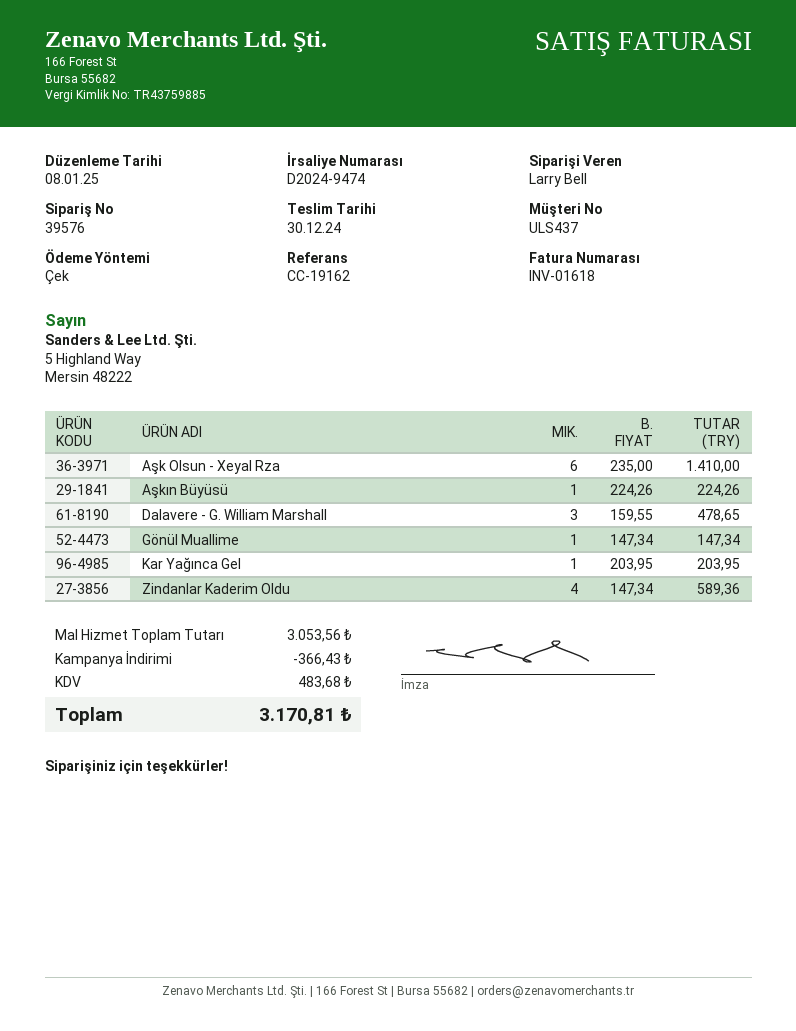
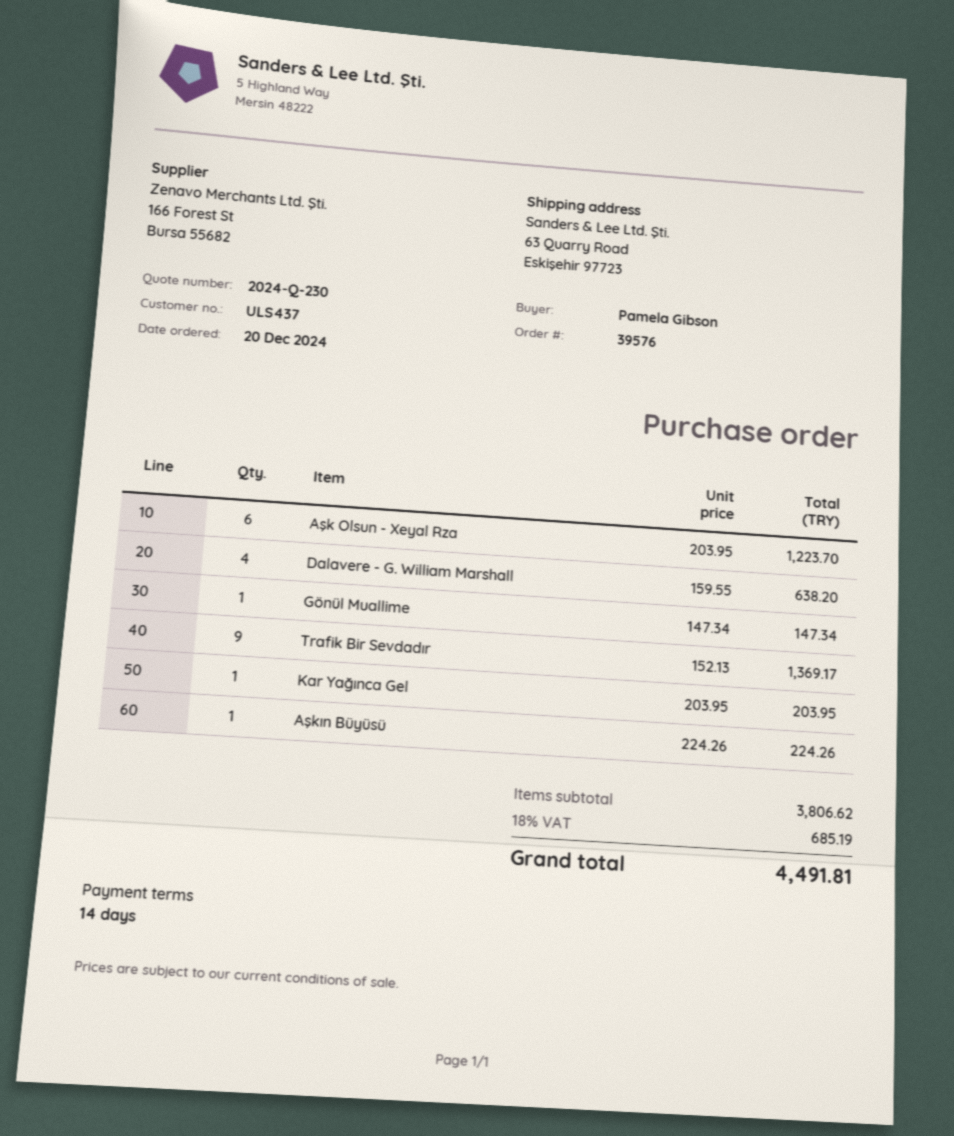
ordered by: Larry Bell -> Pamela Gibson
Aşk Olsun - Xeyal Rza: 6 x 235.00 = 1410.00 -> 6 x 203.95 = 1223.70
Dalavere - G. William Marshall: 3 x 159.55 = 478.65 -> 4 x 159.55 = 638.20
Zindanlar Kaderim Oldu: 4 x 147.34 = 589.36 -> none
Trafik Bir Sevdadır: none -> 9 x 152.13 = 1369.17
subtotal: 3053.56 -> 3806.62
discount: 366.43 -> none
tax: 483.68 -> 685.19
total: 3170.81 -> 4491.81

